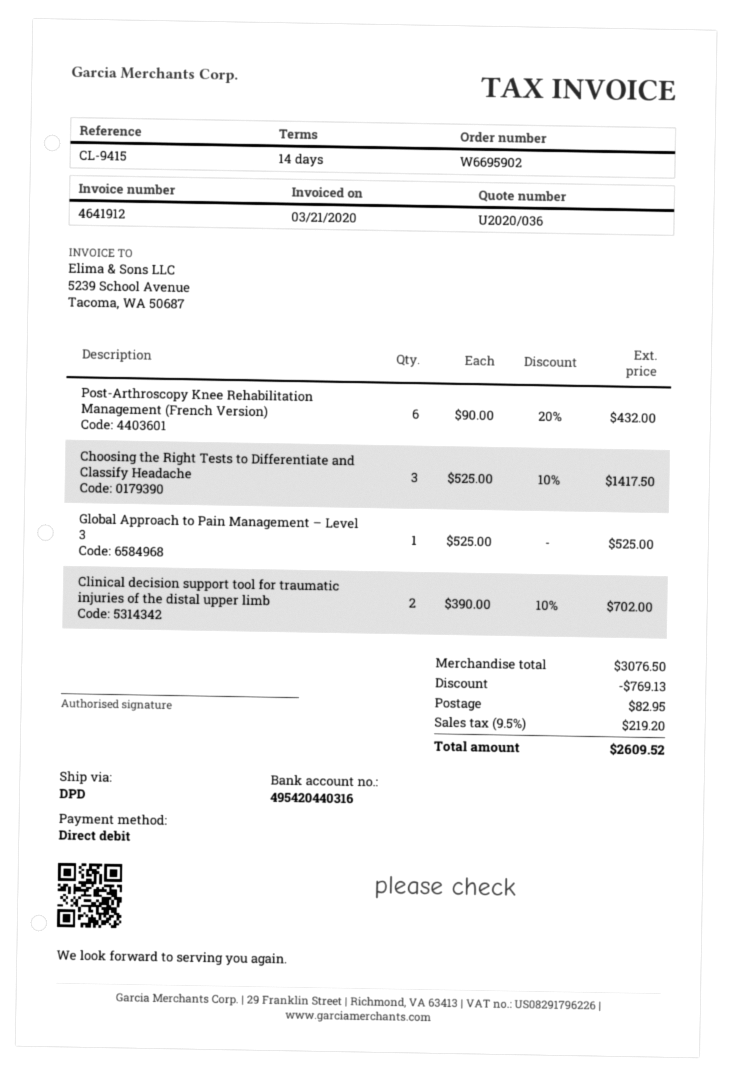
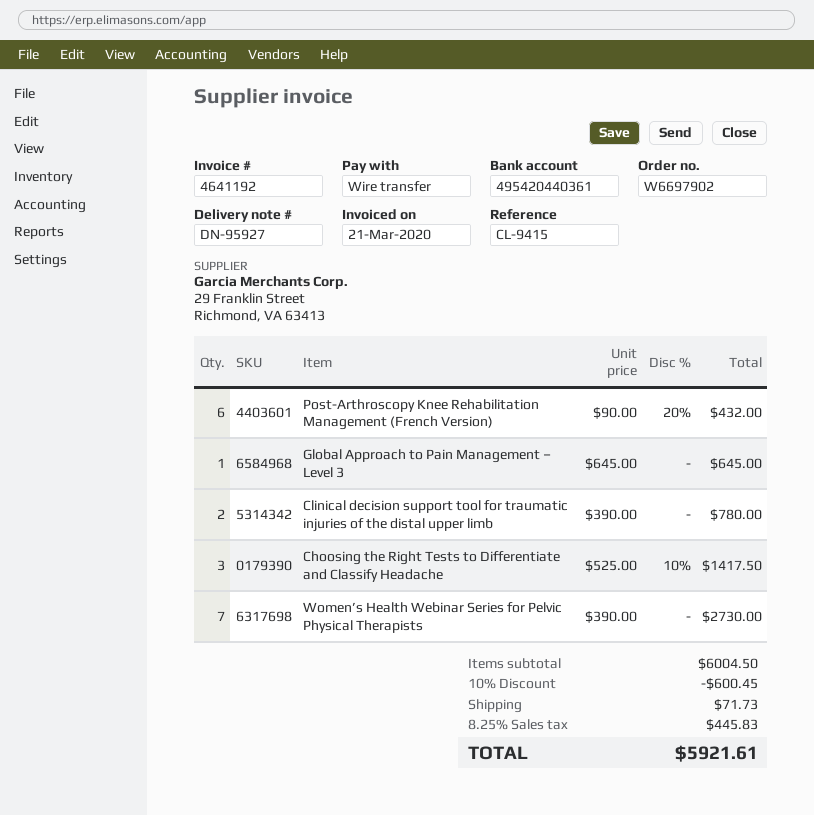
order number: W6695902 -> W6697902
invoice number: 4641912 -> 4641192
payment method: direct debit -> bank transfer
bank account: 495420440316 -> 495420440361
Global Approach to Pain Management – Level 3: 1 x 525.00 = 525.00 -> 1 x 645.00 = 645.00
Clinical decision support tool for traumatic injuries of the distal upper limb: 2 x 390.00 - 10% = 702.00 -> 2 x 390.00 = 780.00
Women’s Health Webinar Series for Pelvic Physical Therapists: none -> 7 x 390.00 = 2730.00
subtotal: 3076.50 -> 6004.50
discount: 769.13 -> 600.45
shipping: 82.95 -> 71.73
tax: 9.5% = 219.20 -> 8.25% = 445.83
total: 2609.52 -> 5921.61

